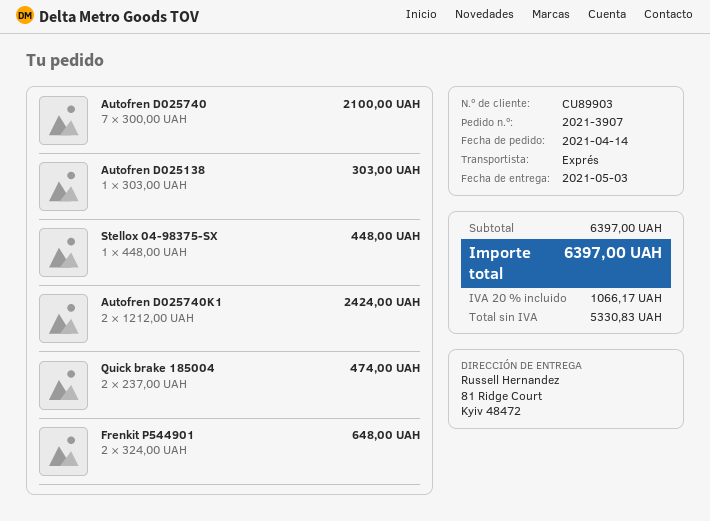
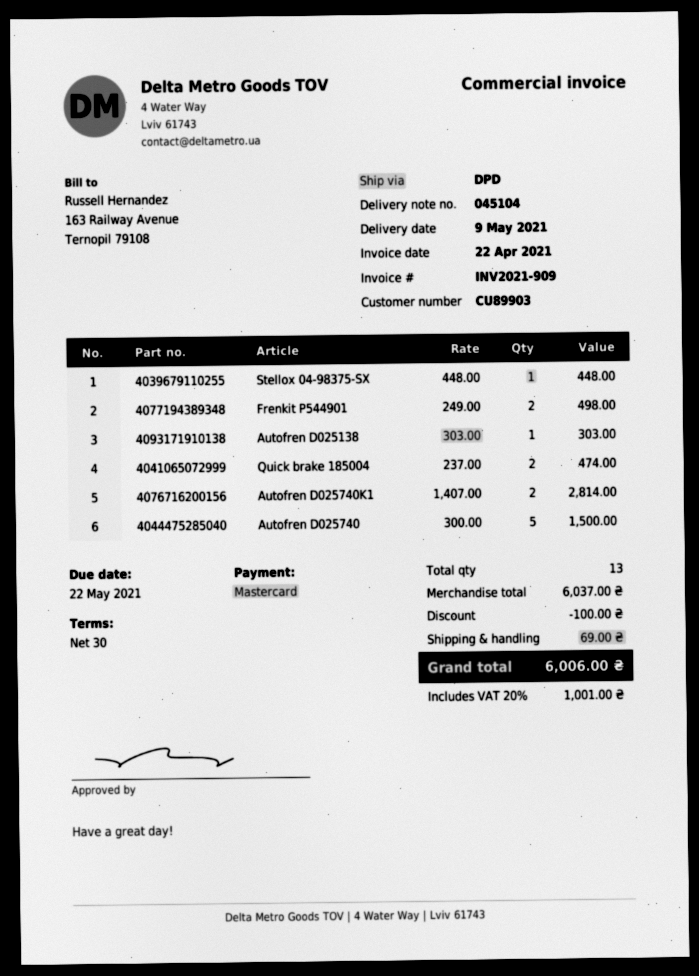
delivery date: 2021-05-03 -> 2021-05-09
shipping method: express -> DPD
Autofren D025740: 7 x 300.00 = 2100.00 -> 5 x 300.00 = 1500.00
Autofren D025740K1: 2 x 1212.00 = 2424.00 -> 2 x 1407.00 = 2814.00
Frenkit P544901: 2 x 324.00 = 648.00 -> 2 x 249.00 = 498.00
subtotal: 6397.00 -> 6037.00
discount: none -> 100.00
shipping: none -> 69.00
tax: 20% = 1066.17 -> 20% = 1001.00
total: 6397.00 -> 6006.00

